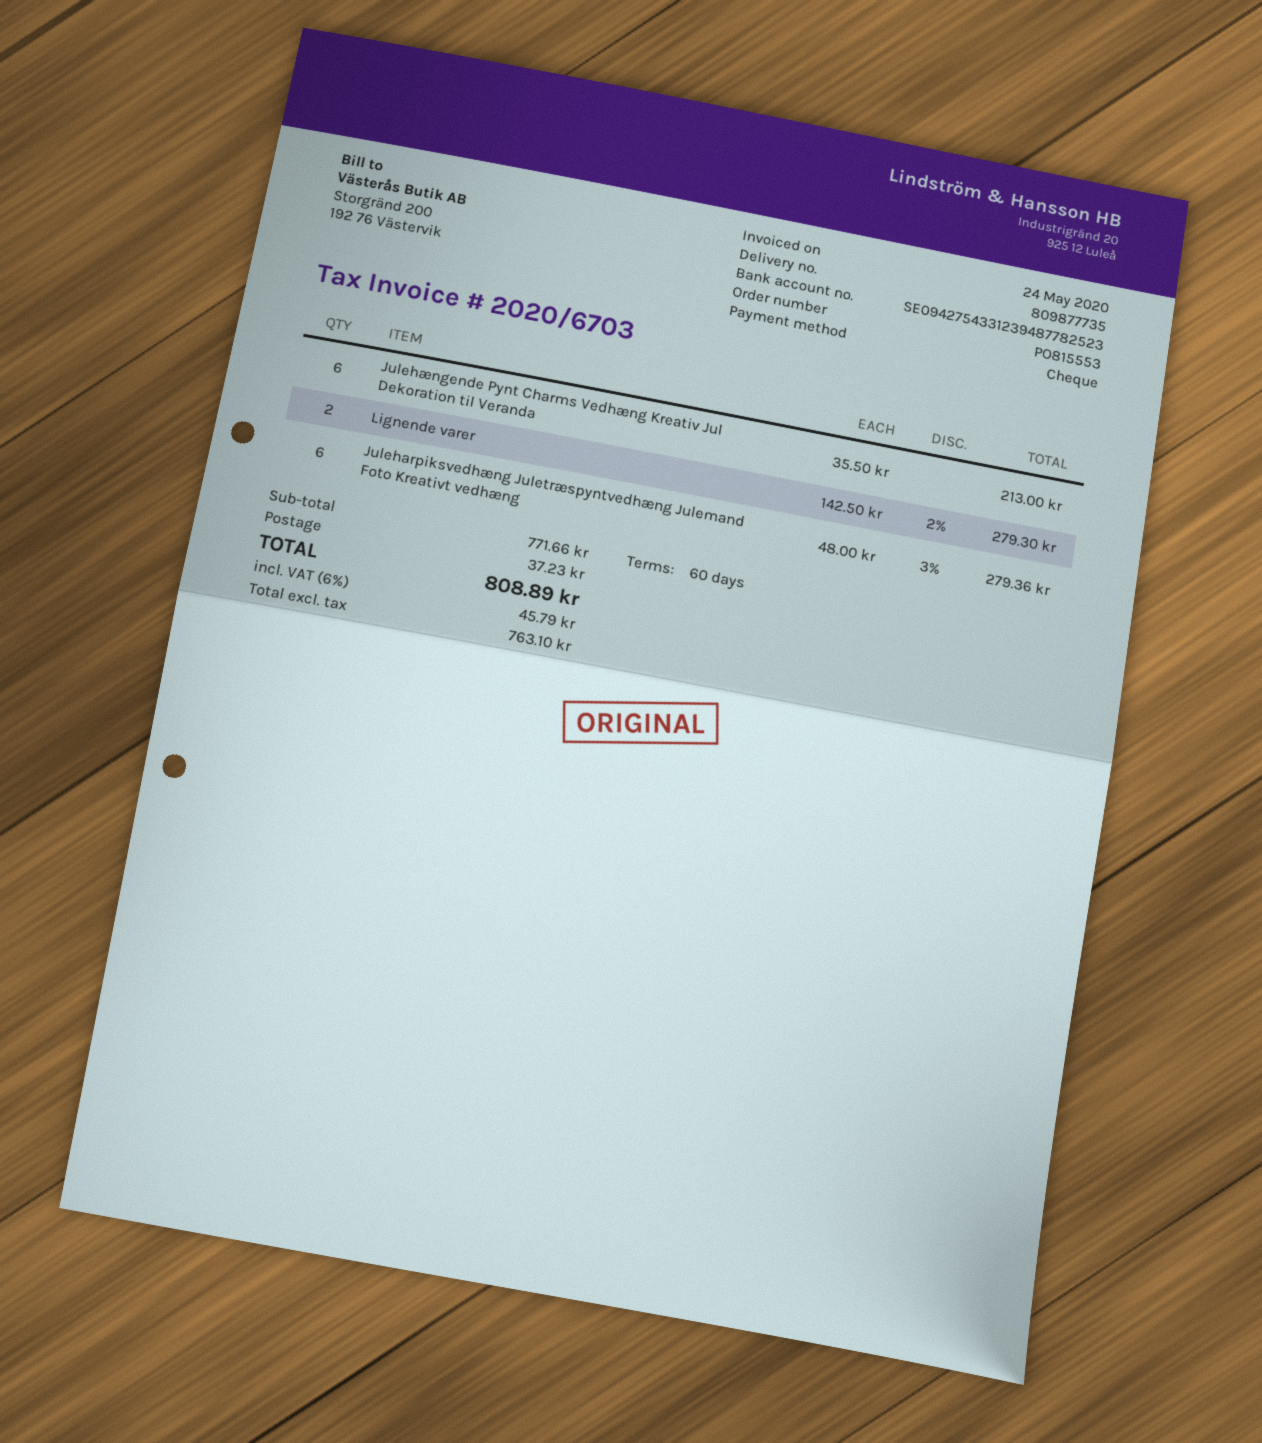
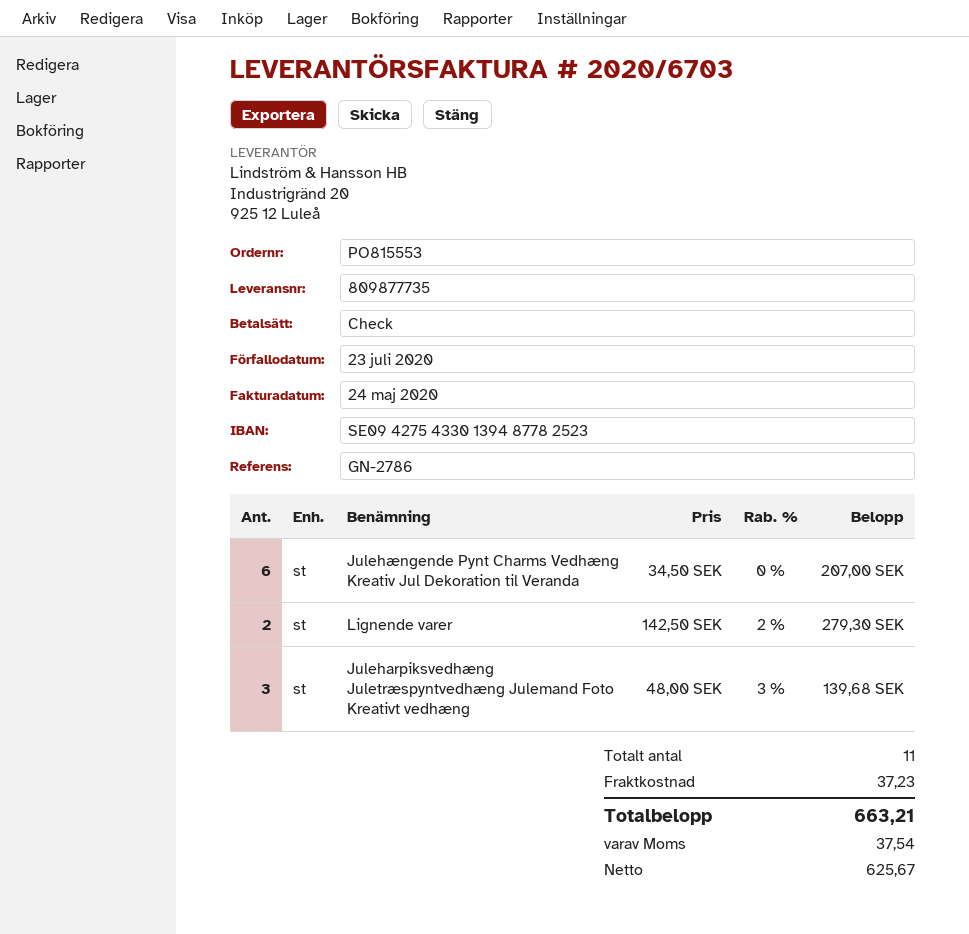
bank account: SE0942754331239487782523 -> SE0942754330139487782523
Julehængende Pynt Charms Vedhæng Kreativ Jul Dekoration til Veranda: 6 x 35.50 = 213.00 -> 6 x 34.50 = 207.00
Juleharpiksvedhæng Juletræspyntvedhæng Julemand Foto Kreativt vedhæng: 6 x 48.00 - 3% = 279.36 -> 3 x 48.00 - 3% = 139.68
net: 763.10 -> 625.67
tax: 45.79 -> 37.54
total: 808.89 -> 663.21

